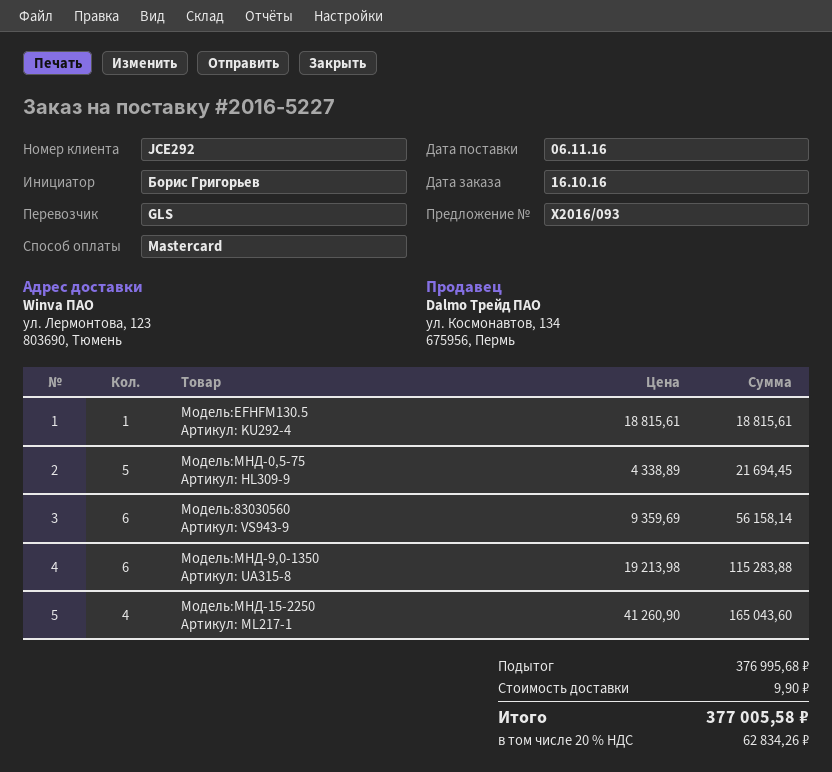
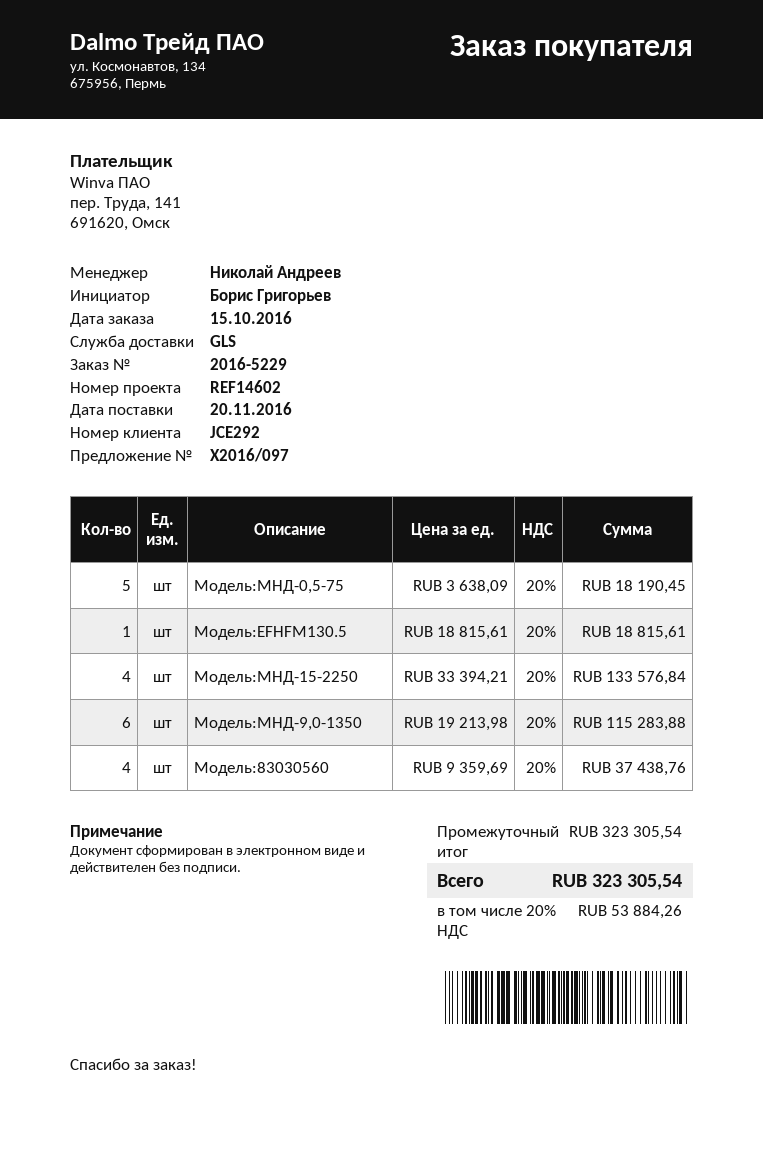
quote number: X2016/093 -> X2016/097
order number: 2016-5227 -> 2016-5229
order date: 2016-10-16 -> 2016-10-15
delivery date: 2016-11-06 -> 2016-11-20
Модель:МНД-0,5-75: 5 x 4338.89 = 21694.45 -> 5 x 3638.09 = 18190.45
Модель:83030560: 6 x 9359.69 = 56158.14 -> 4 x 9359.69 = 37438.76
Модель:МНД-15-2250: 4 x 41260.90 = 165043.60 -> 4 x 33394.21 = 133576.84
subtotal: 376995.68 -> 323305.54
shipping: 9.90 -> none
tax: 20% = 62834.26 -> 20% = 53884.26
total: 377005.58 -> 323305.54

